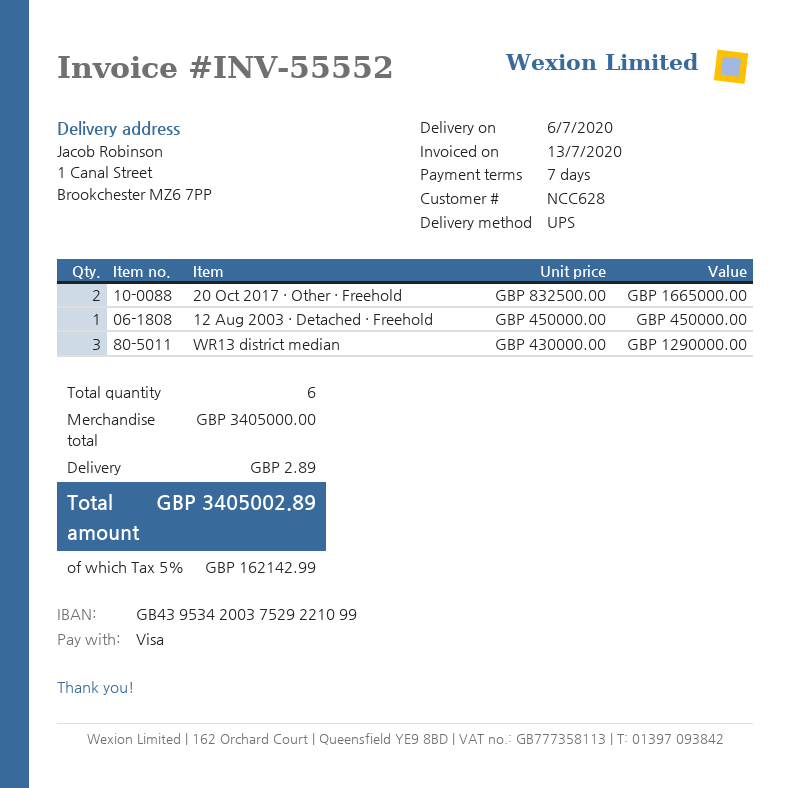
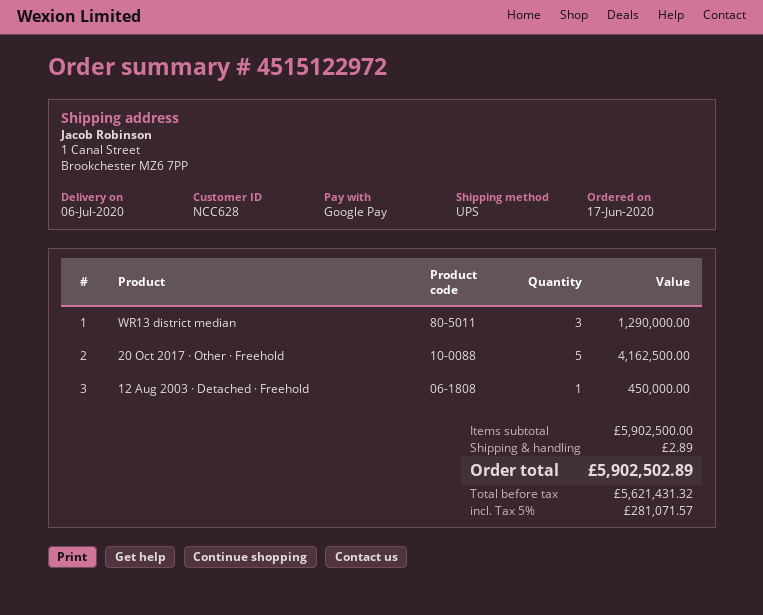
payment method: Visa -> Google Pay
20 Oct 2017 · Other · Freehold: 2 for 1665000.00 -> 5 for 4162500.00
subtotal: 3405000.00 -> 5902500.00
tax: 5% = 162142.99 -> 5% = 281071.57
total: 3405002.89 -> 5902502.89

